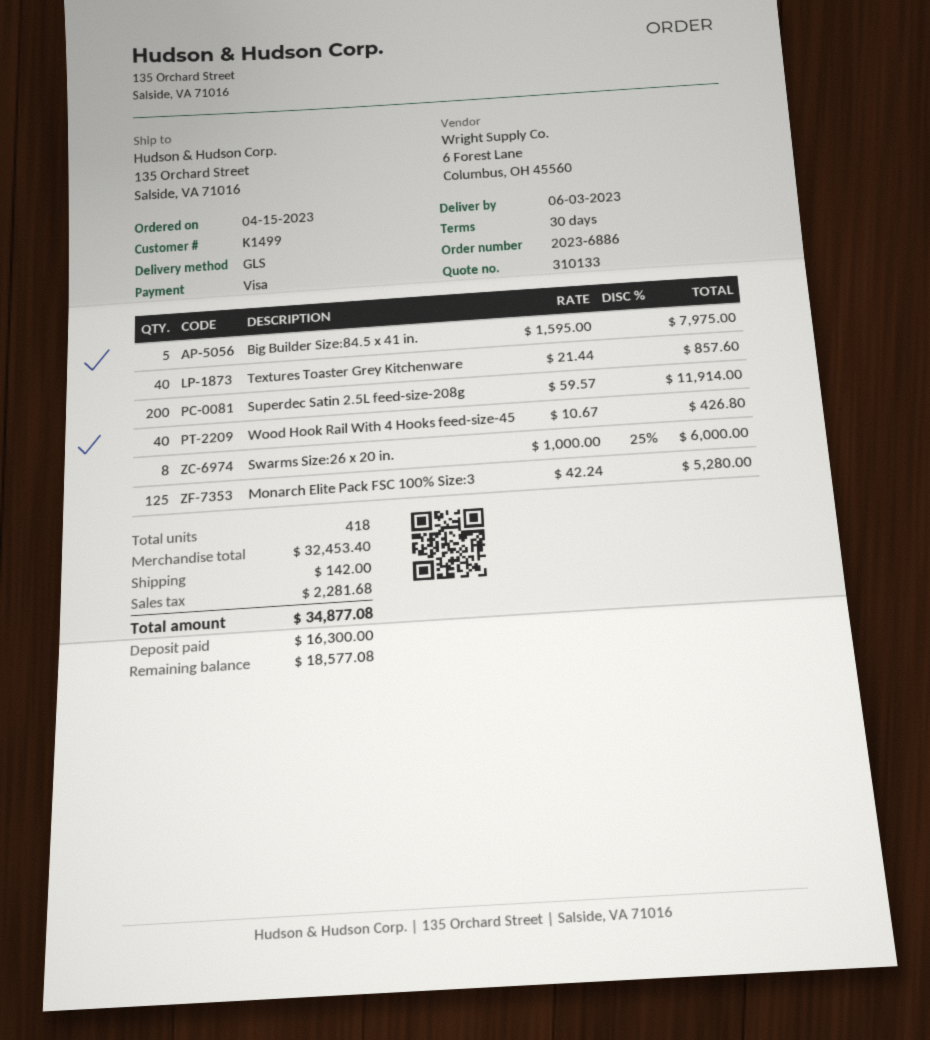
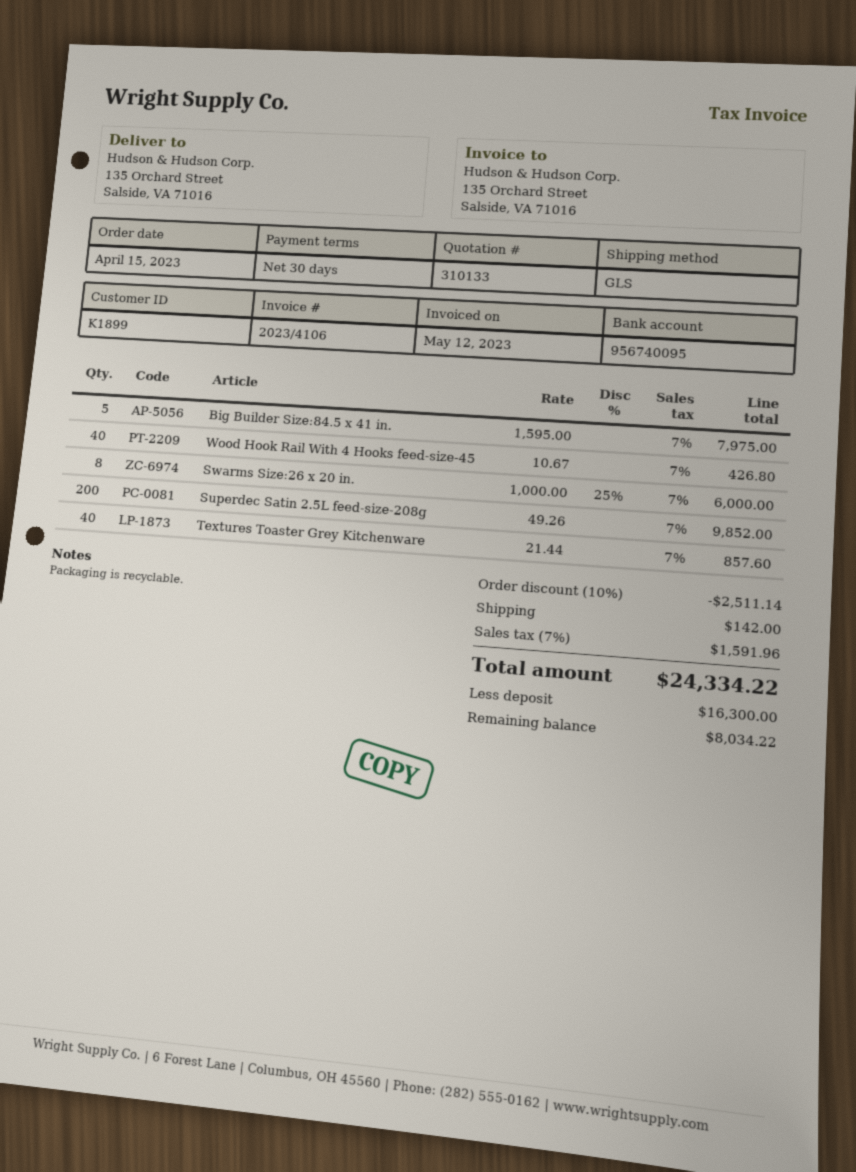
customer number: K1499 -> K1899
Superdec Satin 2.5L feed-size-208g: 200 x 59.57 = 11914.00 -> 200 x 49.26 = 9852.00
Monarch Elite Pack FSC 100% Size:3: 125 x 42.24 = 5280.00 -> none
discount: none -> 10% = 2511.14
tax: 2281.68 -> 1591.96
total: 34877.08 -> 24334.22
balance: 18577.08 -> 8034.22

